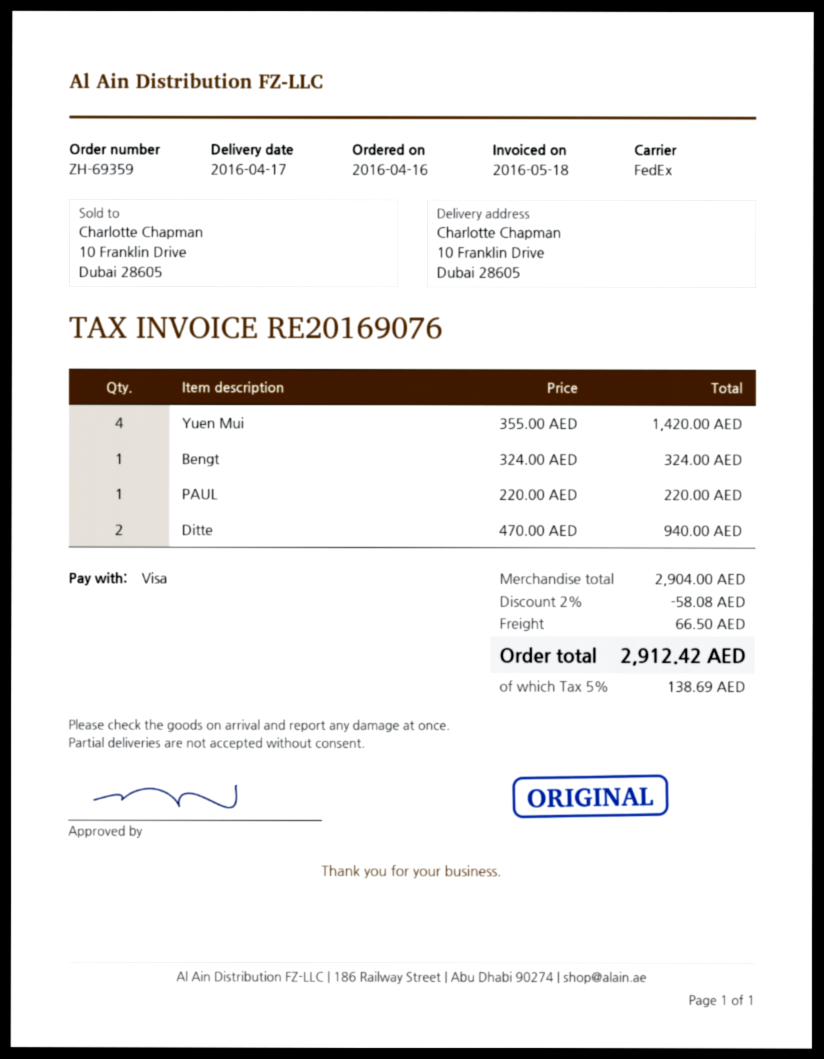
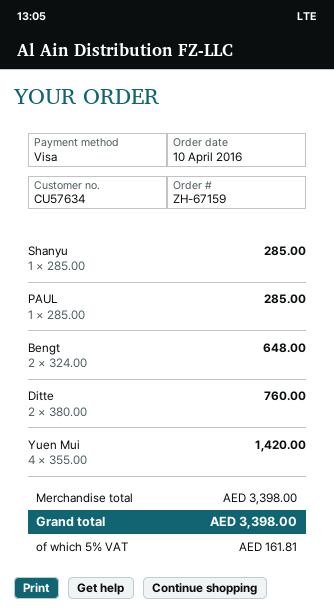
order number: ZH-69359 -> ZH-67159
order date: 2016-04-16 -> 2016-04-10
Bengt: 1 x 324.00 = 324.00 -> 2 x 324.00 = 648.00
PAUL: 1 x 220.00 = 220.00 -> 1 x 285.00 = 285.00
Ditte: 2 x 470.00 = 940.00 -> 2 x 380.00 = 760.00
Shanyu: none -> 1 x 285.00 = 285.00
subtotal: 2904.00 -> 3398.00
discount: 2% = 58.08 -> none
shipping: 66.50 -> none
tax: 5% = 138.69 -> 5% = 161.81
total: 2912.42 -> 3398.00

